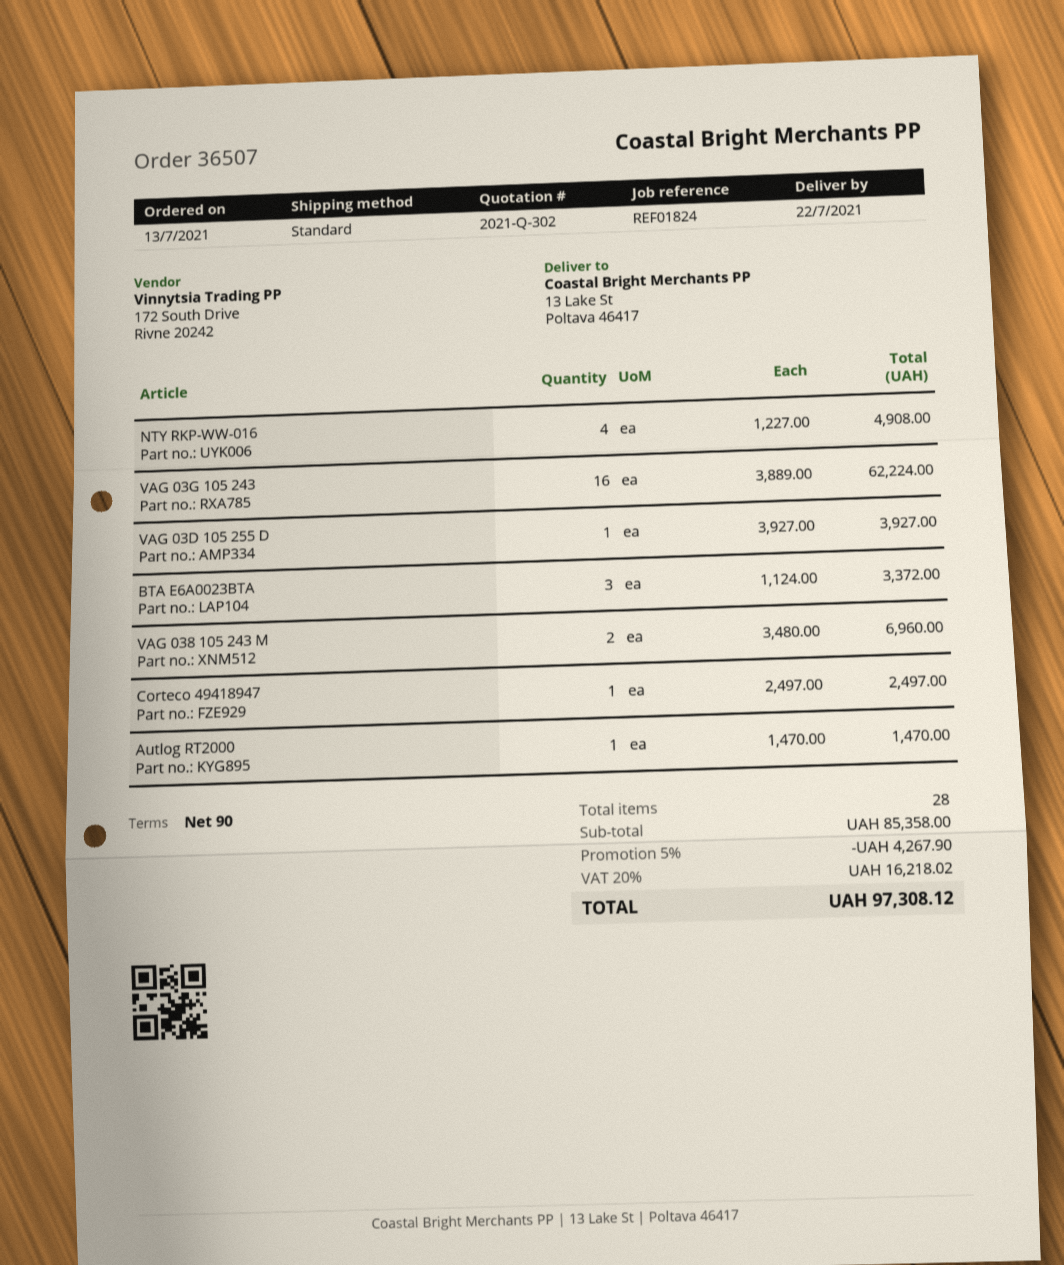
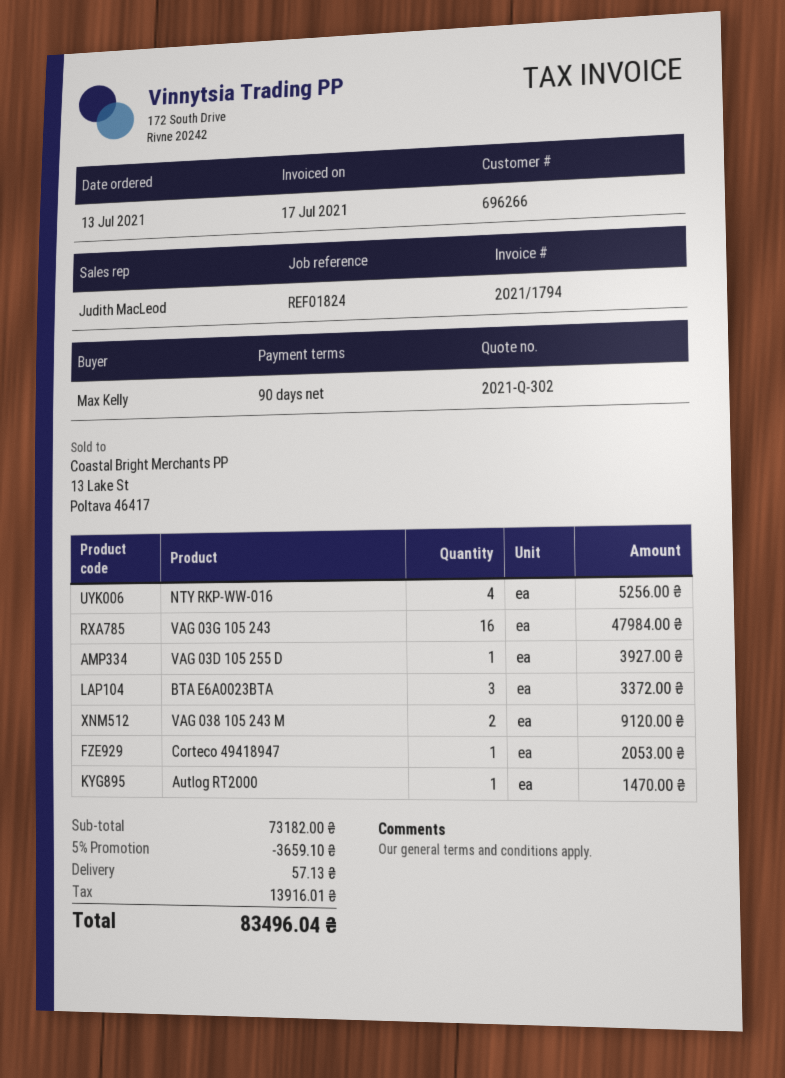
NTY RKP-WW-016: 4 for 4908.00 -> 4 for 5256.00
VAG 03G 105 243: 16 for 62224.00 -> 16 for 47984.00
VAG 038 105 243 M: 2 for 6960.00 -> 2 for 9120.00
Corteco 49418947: 1 for 2497.00 -> 1 for 2053.00
subtotal: 85358.00 -> 73182.00
discount: 5% = 4267.90 -> 5% = 3659.10
shipping: none -> 57.13
tax: 16218.02 -> 13916.01
total: 97308.12 -> 83496.04

